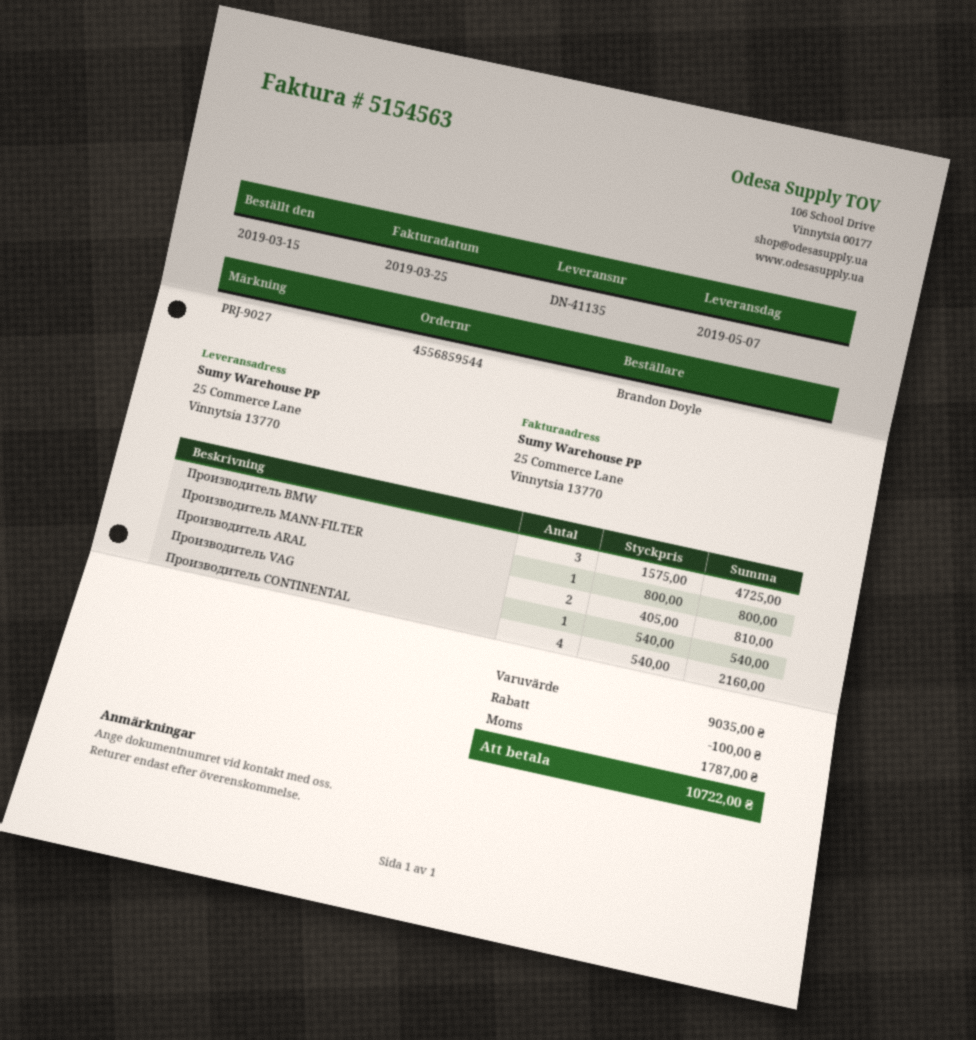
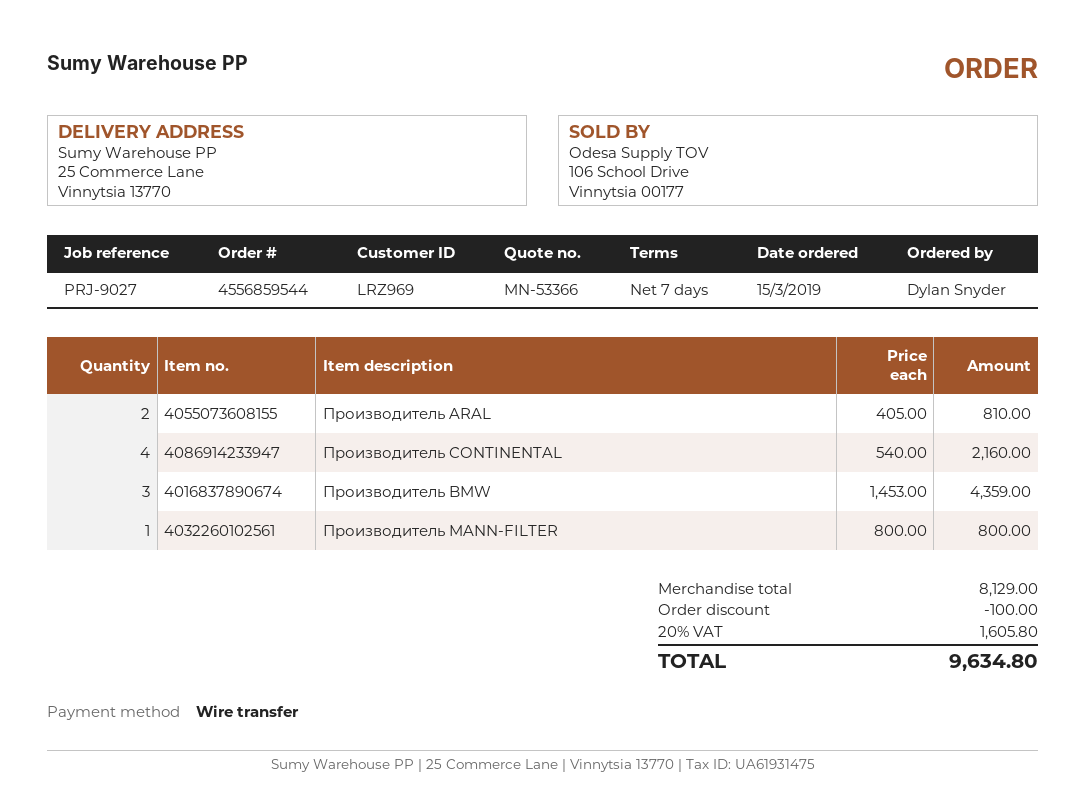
ordered by: Brandon Doyle -> Dylan Snyder
Производитель BMW: 3 x 1575.00 = 4725.00 -> 3 x 1453.00 = 4359.00
Производитель VAG: 1 x 540.00 = 540.00 -> none
subtotal: 9035.00 -> 8129.00
tax: 1787.00 -> 1605.80
total: 10722.00 -> 9634.80

